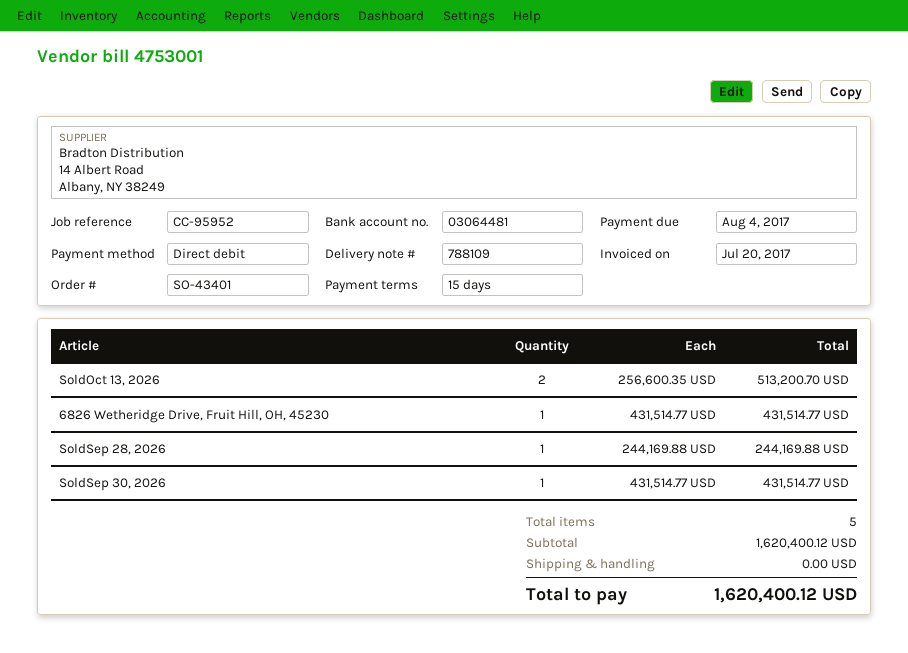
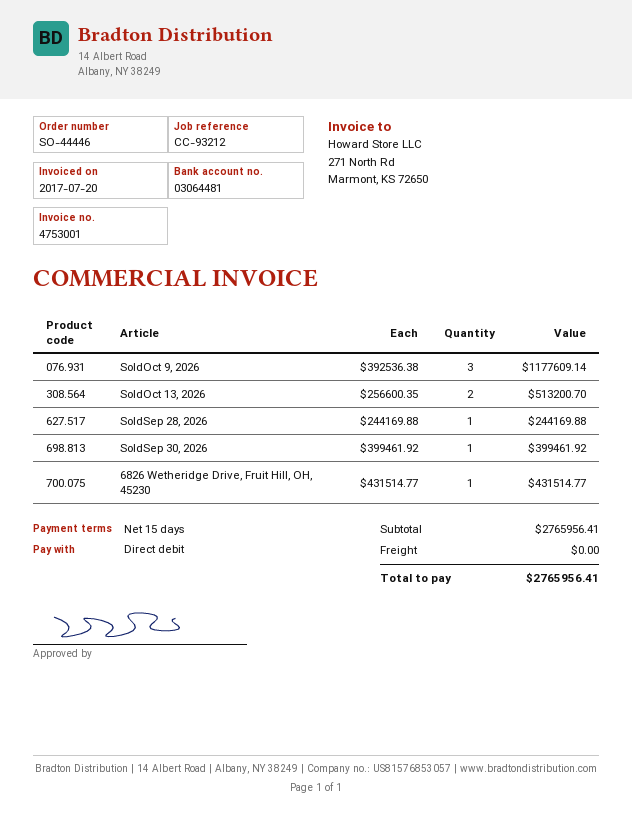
order number: SO-43401 -> SO-44446
reference: CC-95952 -> CC-93212
SoldSep 30, 2026: 1 x 431514.77 = 431514.77 -> 1 x 399461.92 = 399461.92
SoldOct 9, 2026: none -> 3 x 392536.38 = 1177609.14
subtotal: 1620400.12 -> 2765956.41
total: 1620400.12 -> 2765956.41

